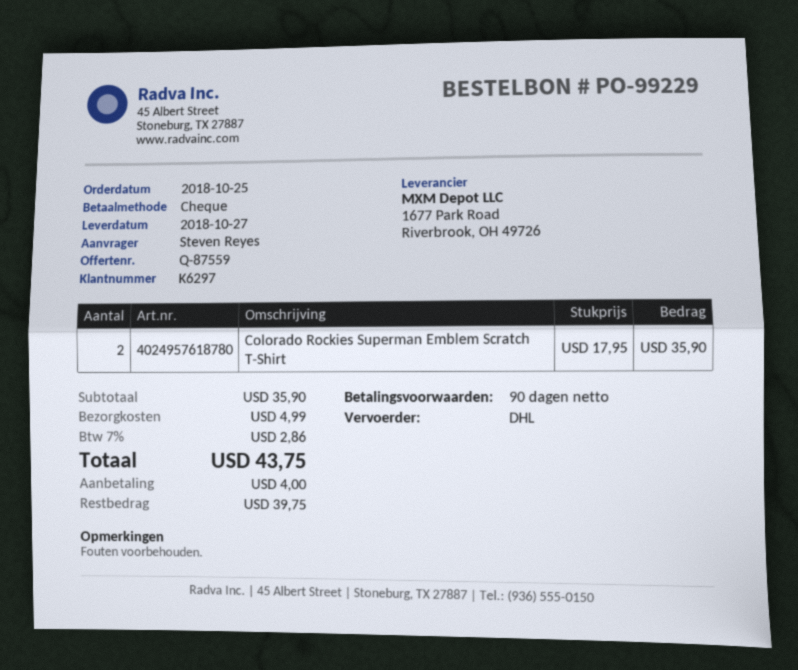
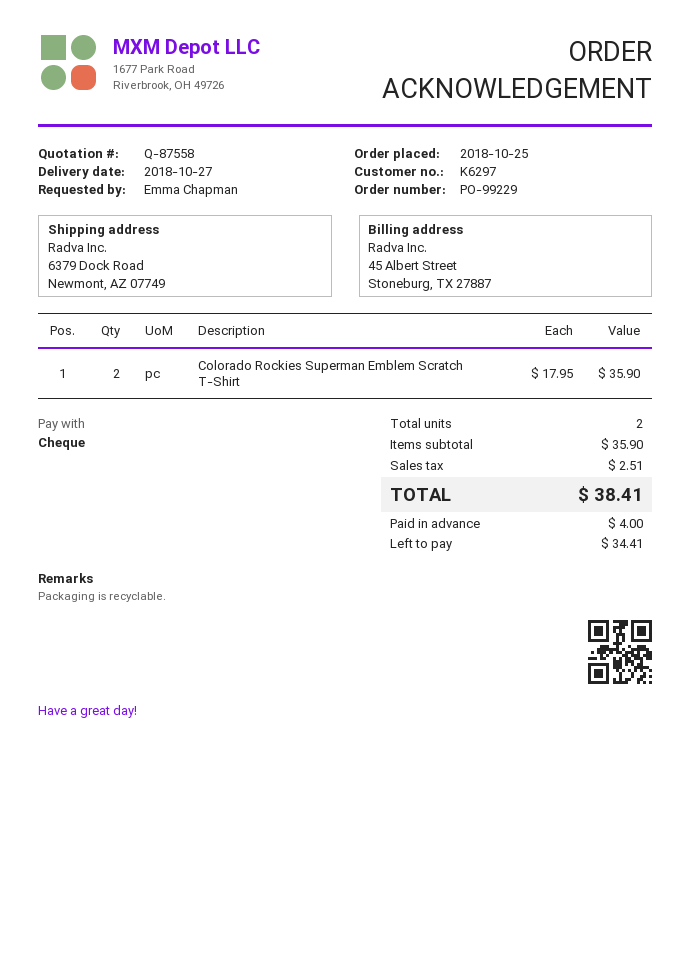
quote number: Q-87559 -> Q-87558
ordered by: Steven Reyes -> Emma Chapman
shipping: 4.99 -> none
tax: 2.86 -> 2.51
total: 43.75 -> 38.41
balance: 39.75 -> 34.41

